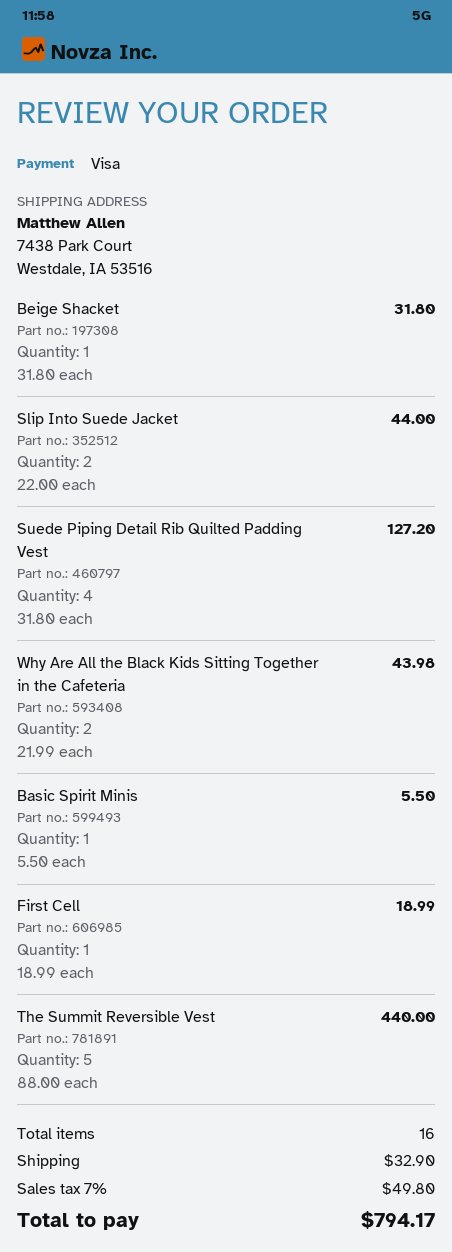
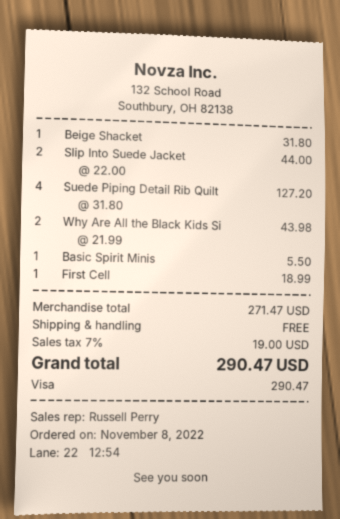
The Summit Reversible Vest: 5 x 88.00 = 440.00 -> none
shipping: 32.90 -> 0.00
tax: 7% = 49.80 -> 7% = 19.00
total: 794.17 -> 290.47

